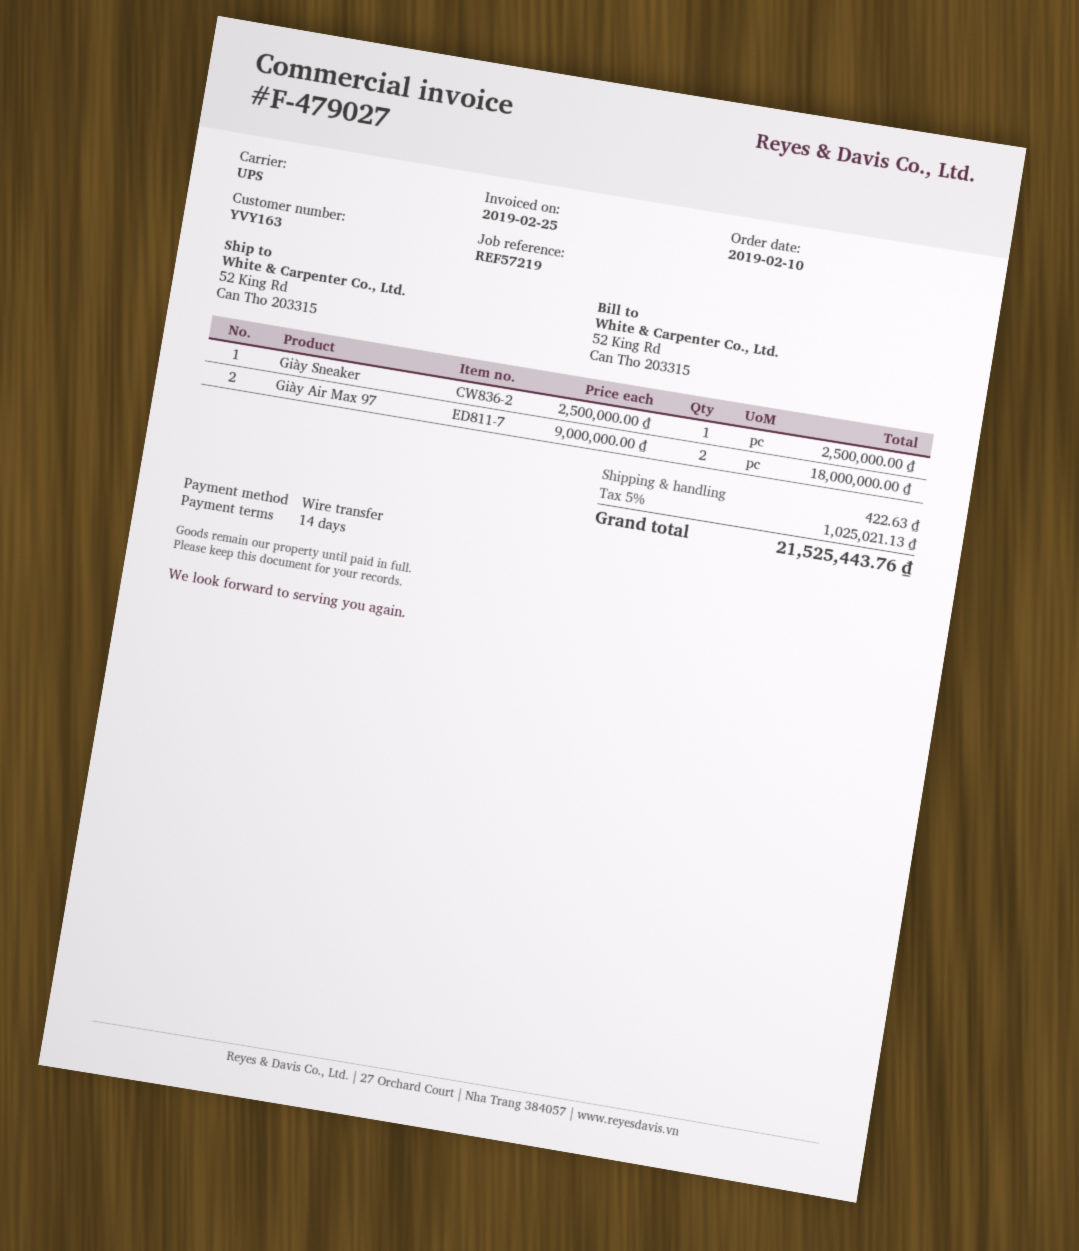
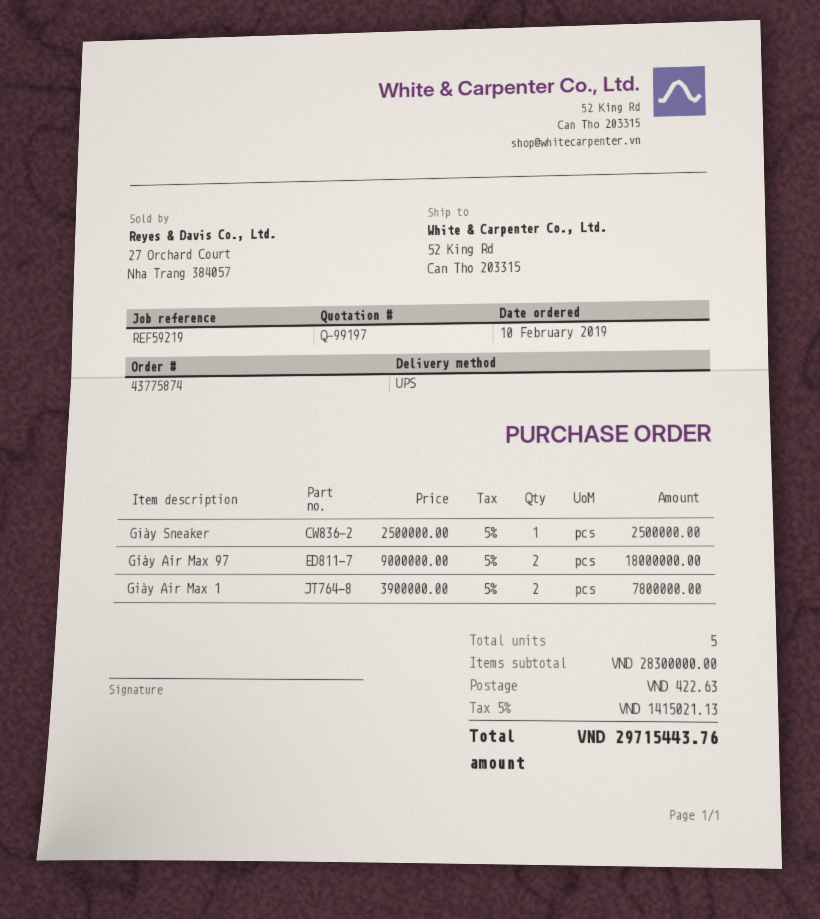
reference: REF57219 -> REF59219
Giày Air Max 1: none -> 2 x 3900000.00 = 7800000.00
tax: 5% = 1025021.13 -> 5% = 1415021.13
total: 21525443.76 -> 29715443.76

